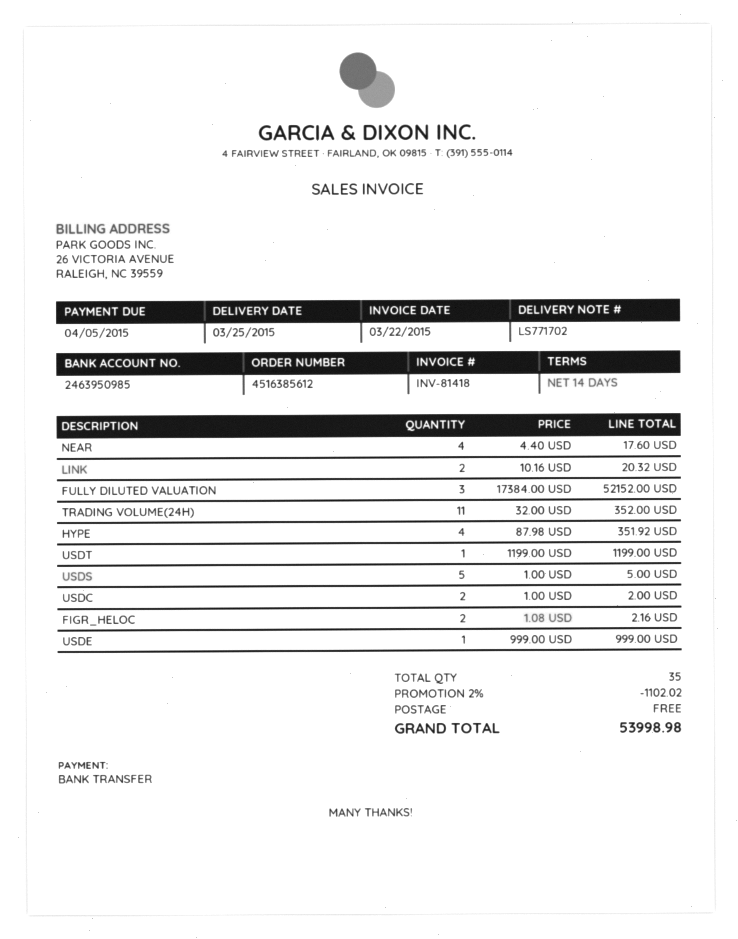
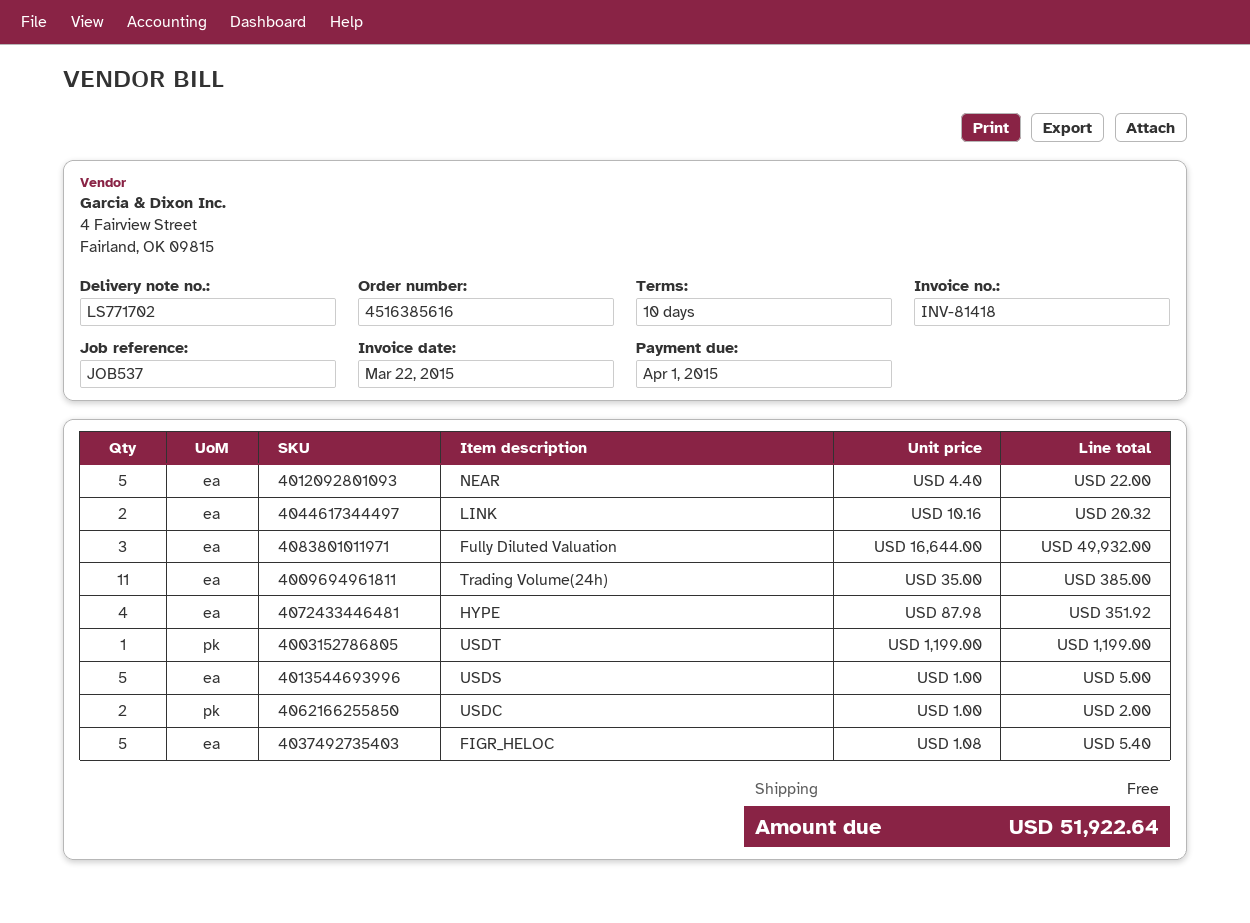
order number: 4516385612 -> 4516385616
payment terms: 14 days -> 10 days
due date: 2015-04-05 -> 2015-04-01
NEAR: 4 x 4.40 = 17.60 -> 5 x 4.40 = 22.00
FULLY DILUTED VALUATION: 3 x 17384.00 = 52152.00 -> 3 x 16644.00 = 49932.00
TRADING VOLUME(24H): 11 x 32.00 = 352.00 -> 11 x 35.00 = 385.00
FIGR_HELOC: 2 x 1.08 = 2.16 -> 5 x 1.08 = 5.40
USDE: 1 x 999.00 = 999.00 -> none
discount: 2% = 1102.02 -> none
total: 53998.98 -> 51922.64

